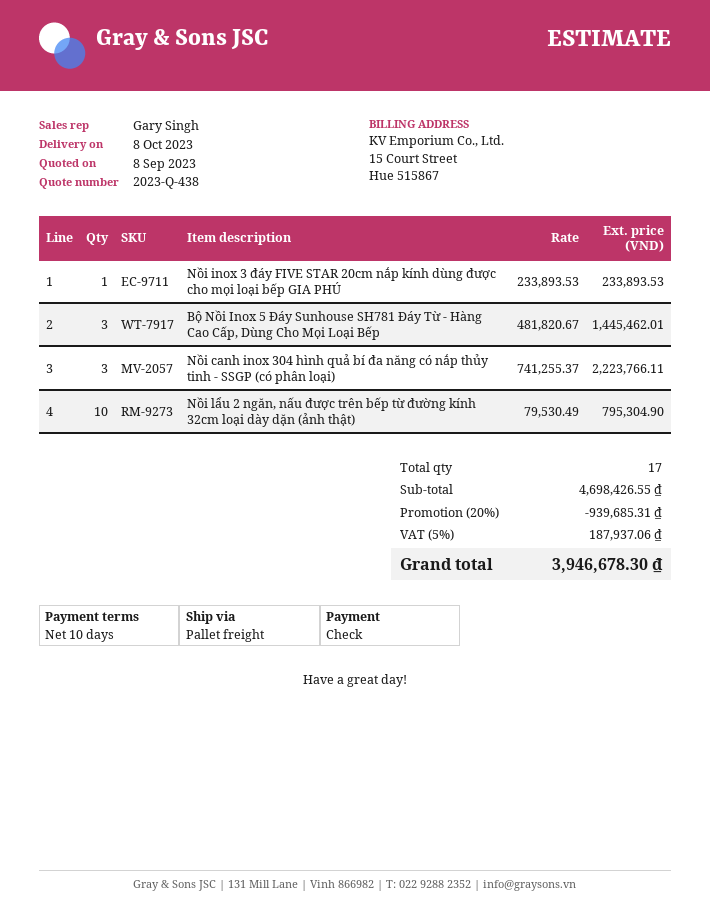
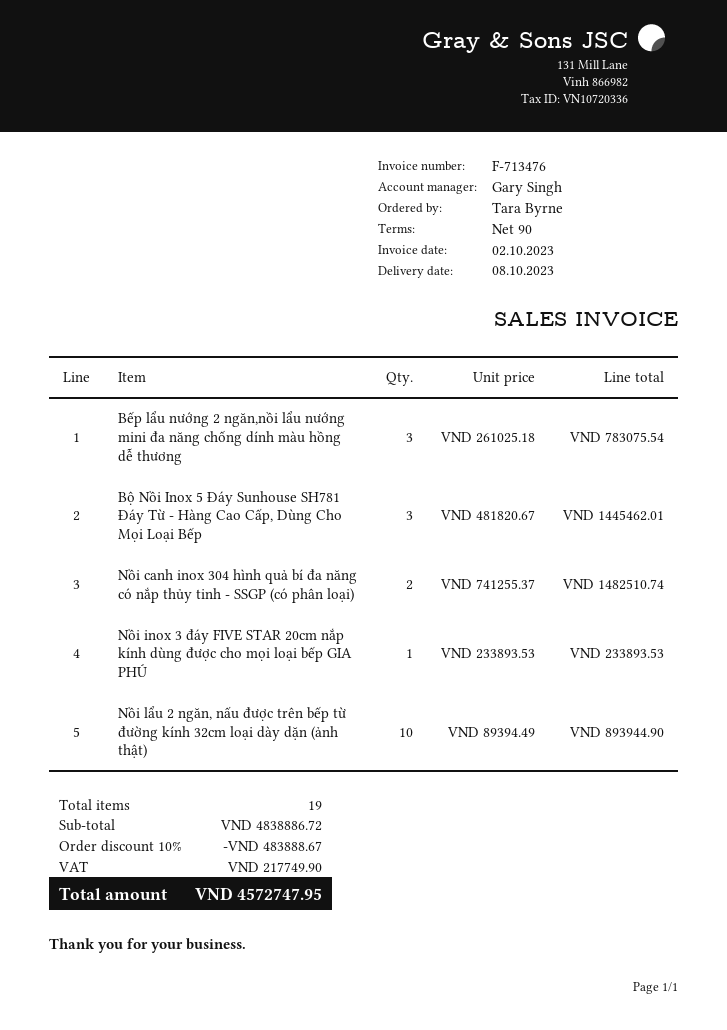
payment terms: 10 days -> 90 days
Nồi canh inox 304 hình quả bí đa năng có nắp thủy tinh - SSGP (có phân loại): 3 x 741255.37 = 2223766.11 -> 2 x 741255.37 = 1482510.74
Nồi lẩu 2 ngăn, nấu được trên bếp từ đường kính 32cm loại dày dặn (ảnh thật): 10 x 79530.49 = 795304.90 -> 10 x 89394.49 = 893944.90
Bếp lẩu nướng 2 ngăn,nồi lẩu nướng mini đa năng chống dính màu hồng dễ thương: none -> 3 x 261025.18 = 783075.54
total quantity: 17 -> 19
subtotal: 4698426.55 -> 4838886.72
discount: 20% = 939685.31 -> 10% = 483888.67
tax: 187937.06 -> 217749.90
total: 3946678.30 -> 4572747.95

